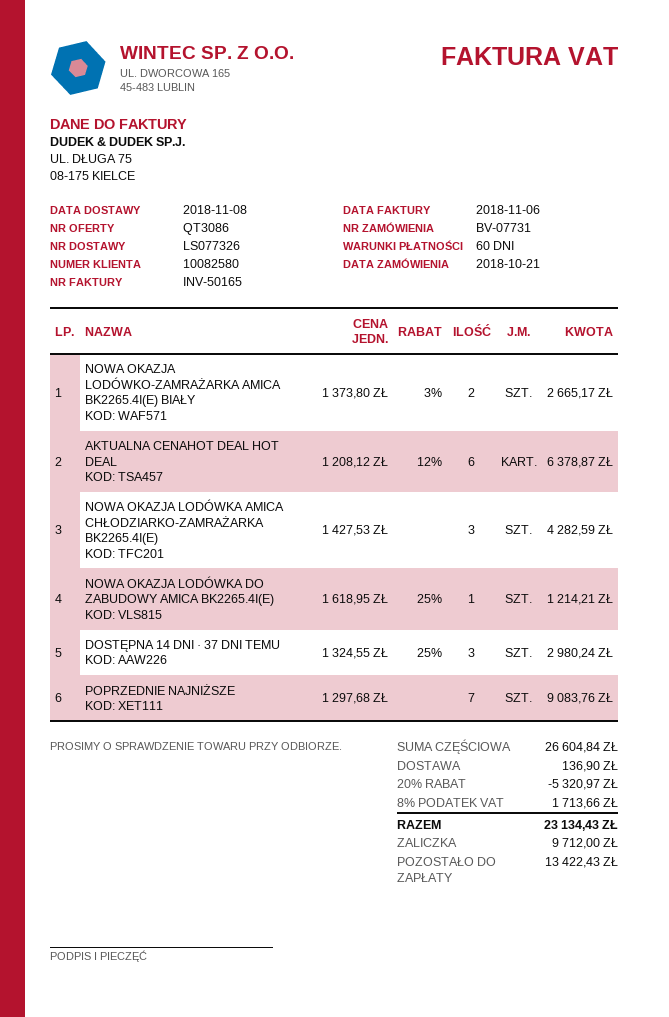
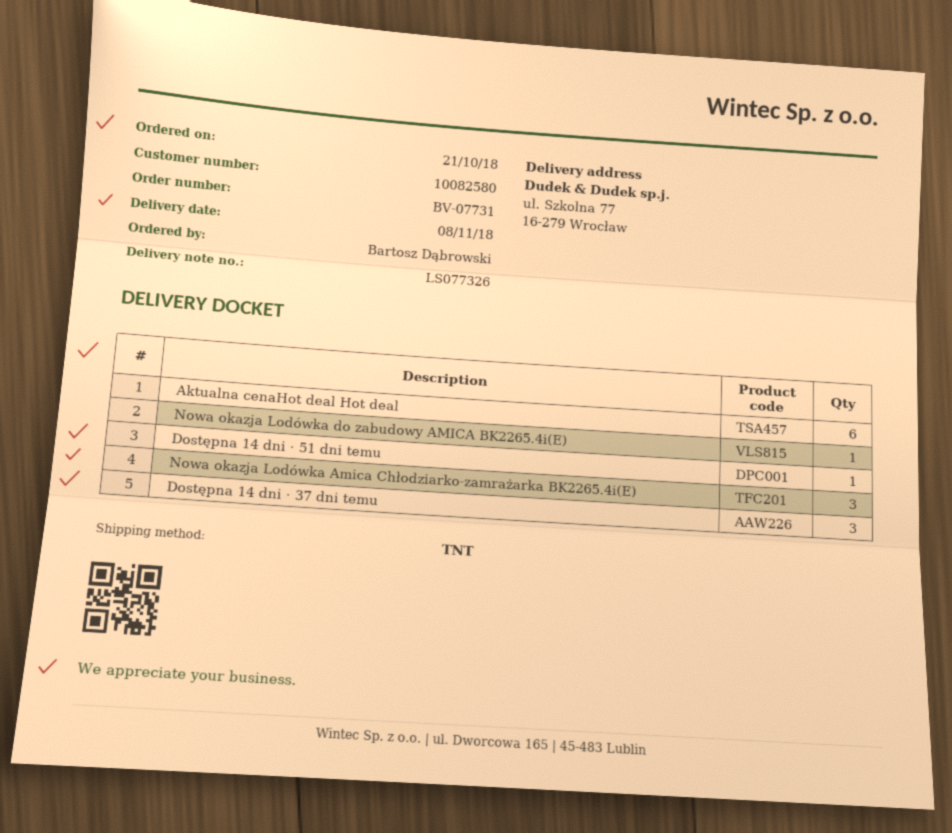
NOWA OKAZJA LODÓWKO-ZAMRAŻARKA AMICA BK2265.4I(E) BIAŁY: 2 -> none
POPRZEDNIE NAJNIŻSZE: 7 -> none
Dostępna 14 dni · 51 dni temu: none -> 1

